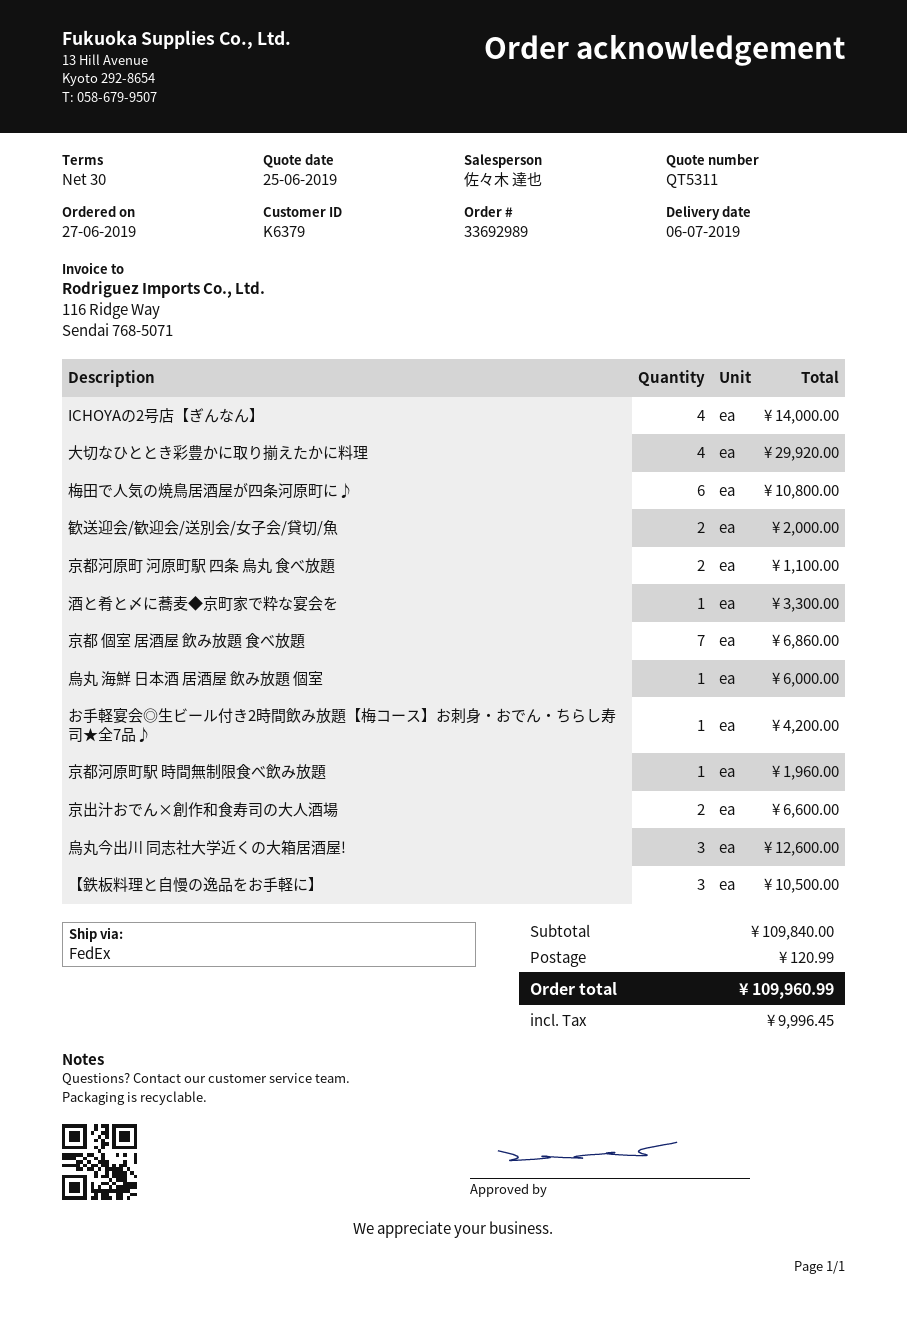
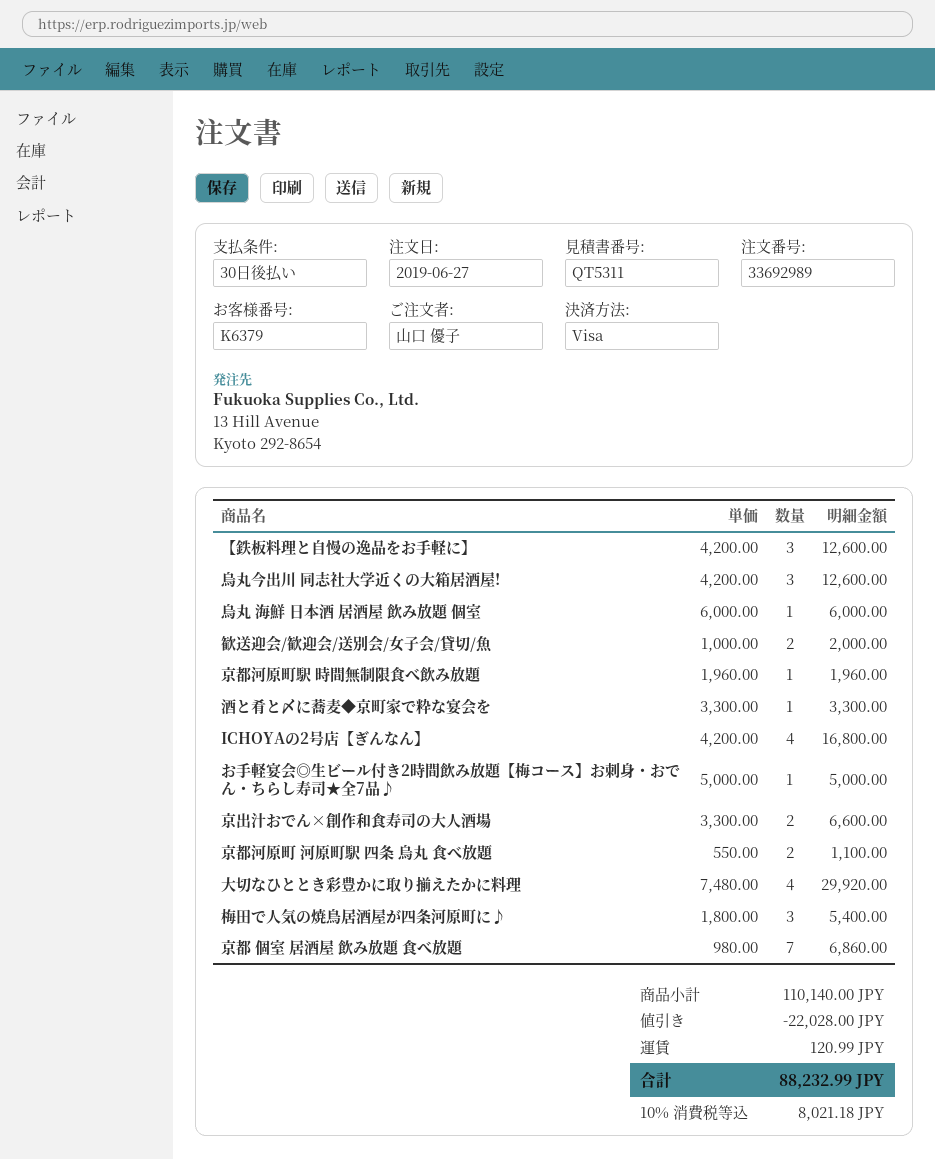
ICHOYAの2号店【ぎんなん】: 4 for 14000.00 -> 4 for 16800.00
梅田で人気の焼鳥居酒屋が四条河原町に♪: 6 for 10800.00 -> 3 for 5400.00
お手軽宴会◎生ビール付き2時間飲み放題【梅コース】お刺身・おでん・ちらし寿司★全7品♪: 1 for 4200.00 -> 1 for 5000.00
【鉄板料理と自慢の逸品をお手軽に】: 3 for 10500.00 -> 3 for 12600.00
subtotal: 109840.00 -> 110140.00
discount: none -> 22028.00
tax: 9996.45 -> 8021.18
total: 109960.99 -> 88232.99

